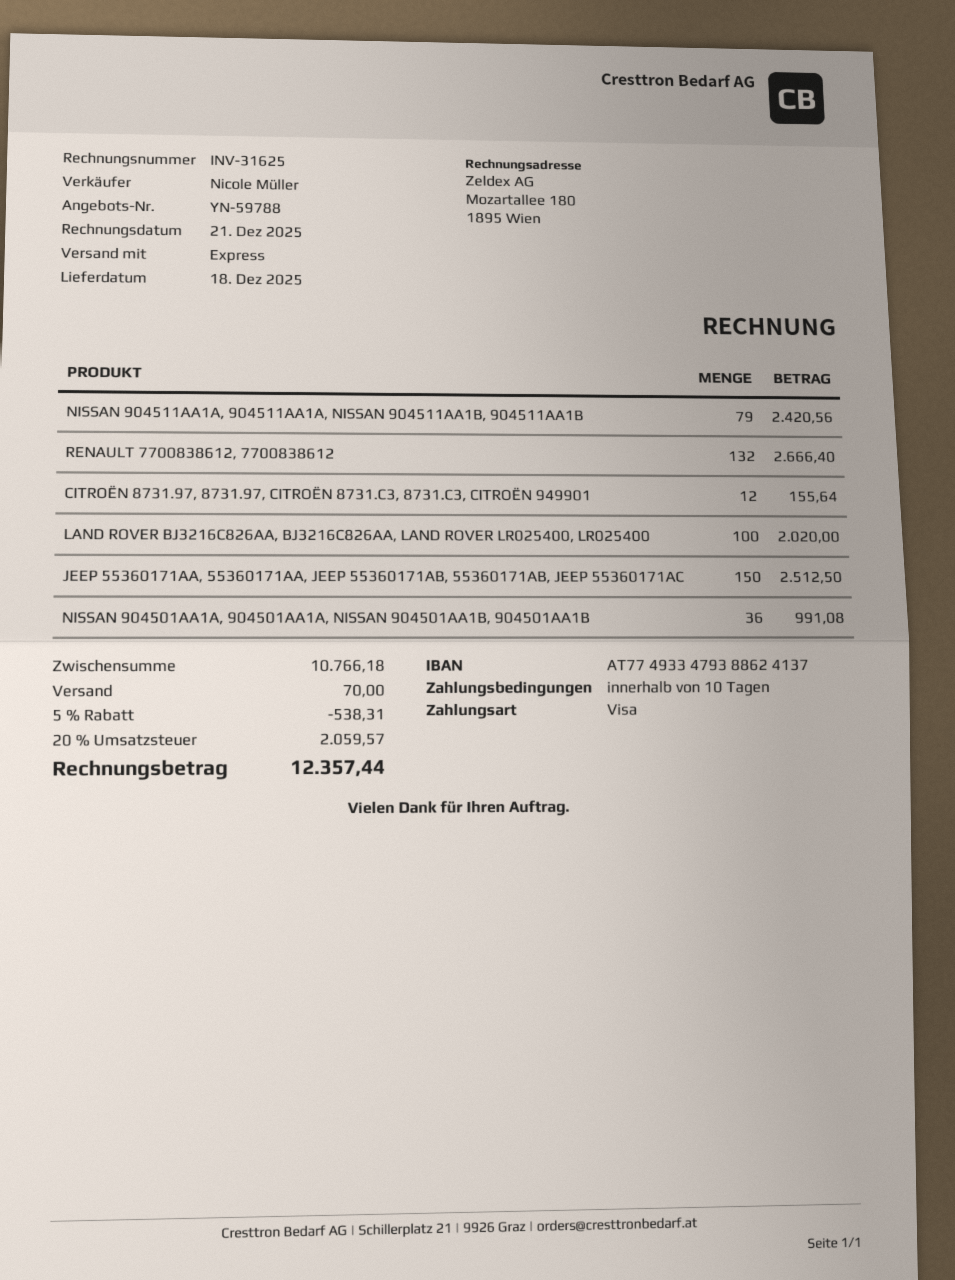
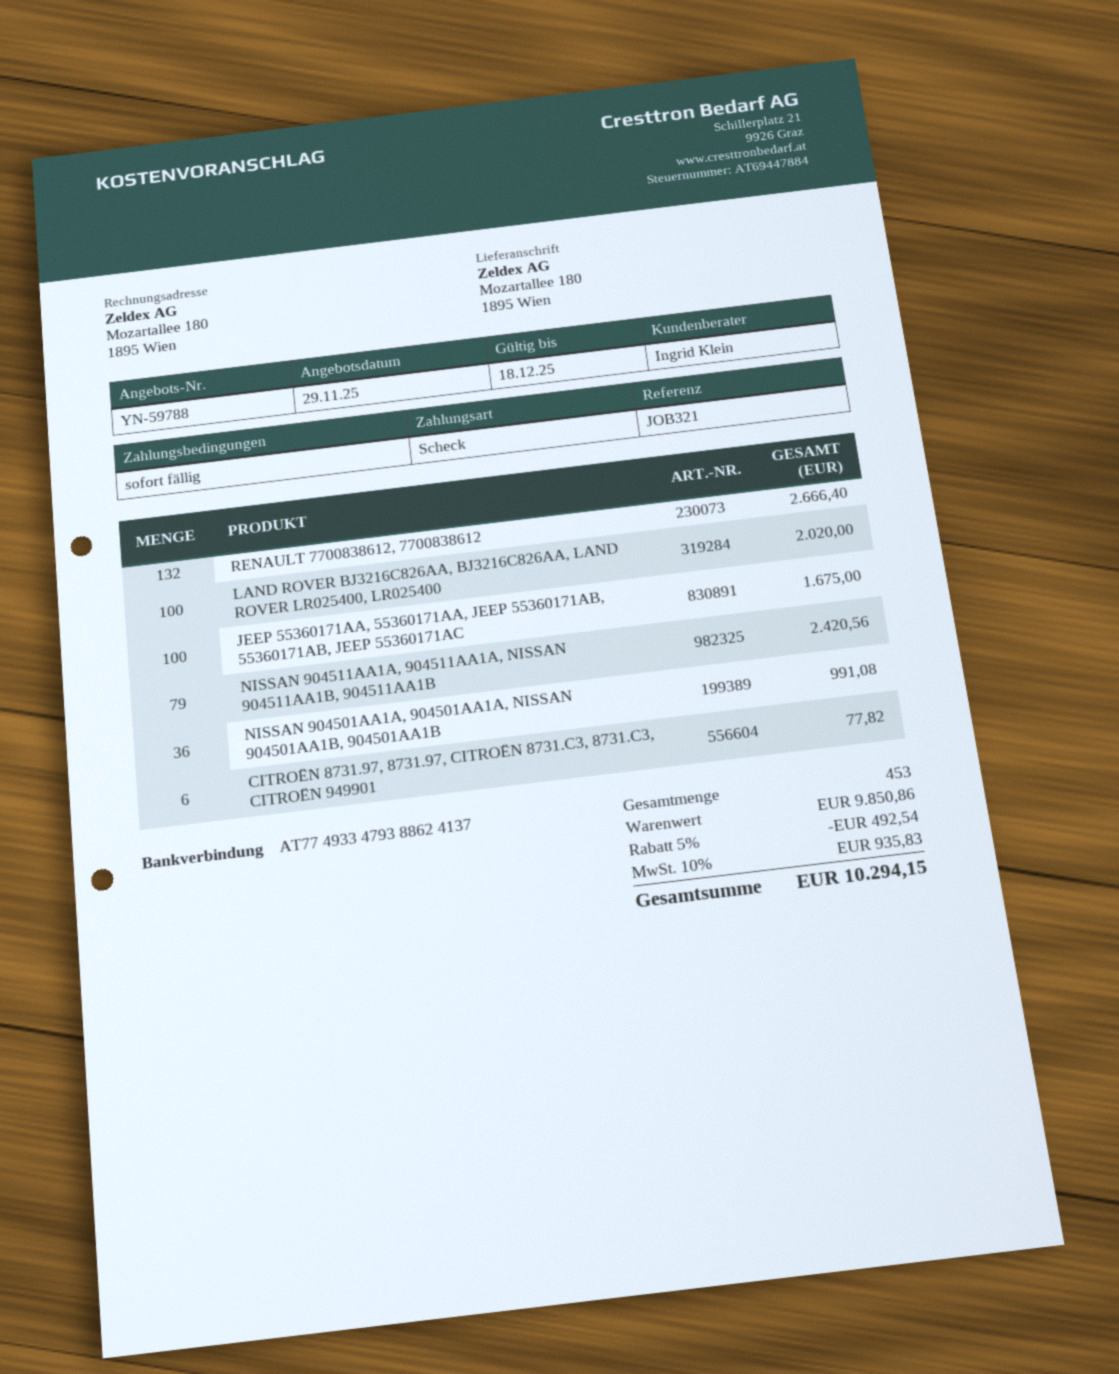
payment terms: 10 days -> on receipt
sales rep: Nicole Müller -> Ingrid Klein
payment method: Visa -> cheque
CITROËN 8731.97, 8731.97, CITROËN 8731.C3, 8731.C3, CITROËN 949901: 12 for 155.64 -> 6 for 77.82
JEEP 55360171AA, 55360171AA, JEEP 55360171AB, 55360171AB, JEEP 55360171AC: 150 for 2512.50 -> 100 for 1675.00
subtotal: 10766.18 -> 9850.86
discount: 5% = 538.31 -> 5% = 492.54
shipping: 70.00 -> none
tax: 20% = 2059.57 -> 10% = 935.83
total: 12357.44 -> 10294.15

